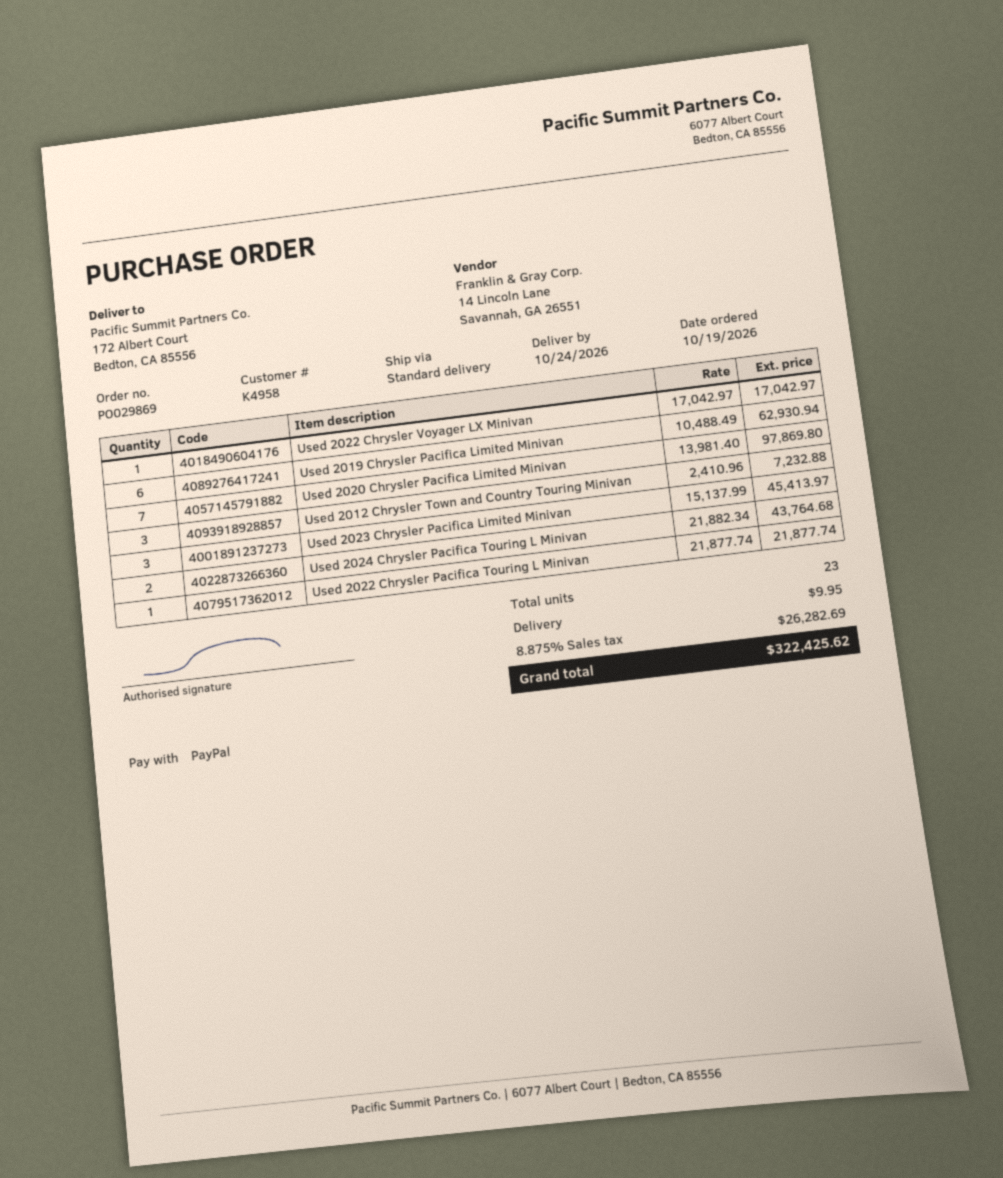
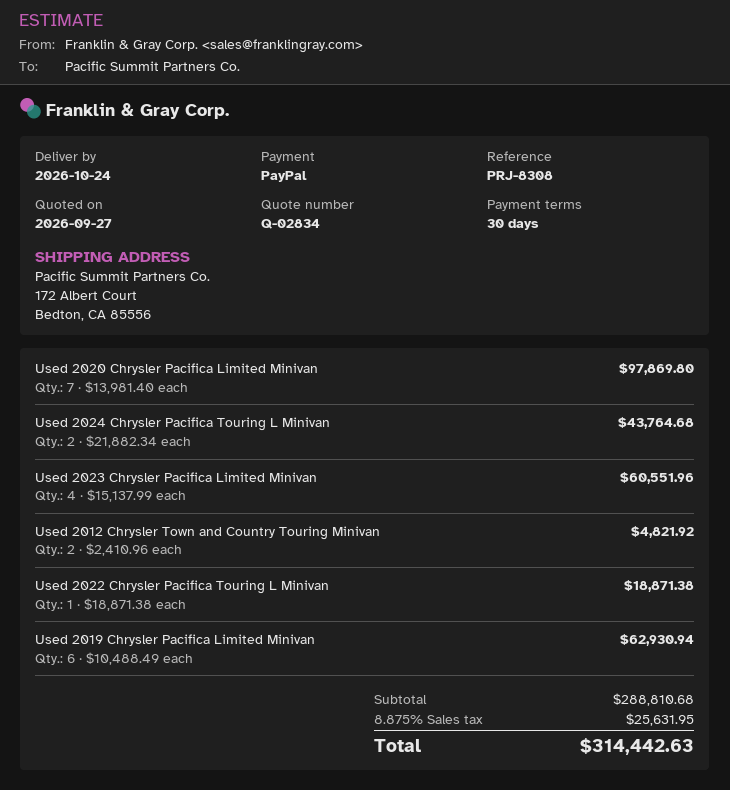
Used 2022 Chrysler Voyager LX Minivan: 1 x 17042.97 = 17042.97 -> none
Used 2012 Chrysler Town and Country Touring Minivan: 3 x 2410.96 = 7232.88 -> 2 x 2410.96 = 4821.92
Used 2023 Chrysler Pacifica Limited Minivan: 3 x 15137.99 = 45413.97 -> 4 x 15137.99 = 60551.96
Used 2022 Chrysler Pacifica Touring L Minivan: 1 x 21877.74 = 21877.74 -> 1 x 18871.38 = 18871.38
shipping: 9.95 -> none
tax: 8.875% = 26282.69 -> 8.875% = 25631.95
total: 322425.62 -> 314442.63

